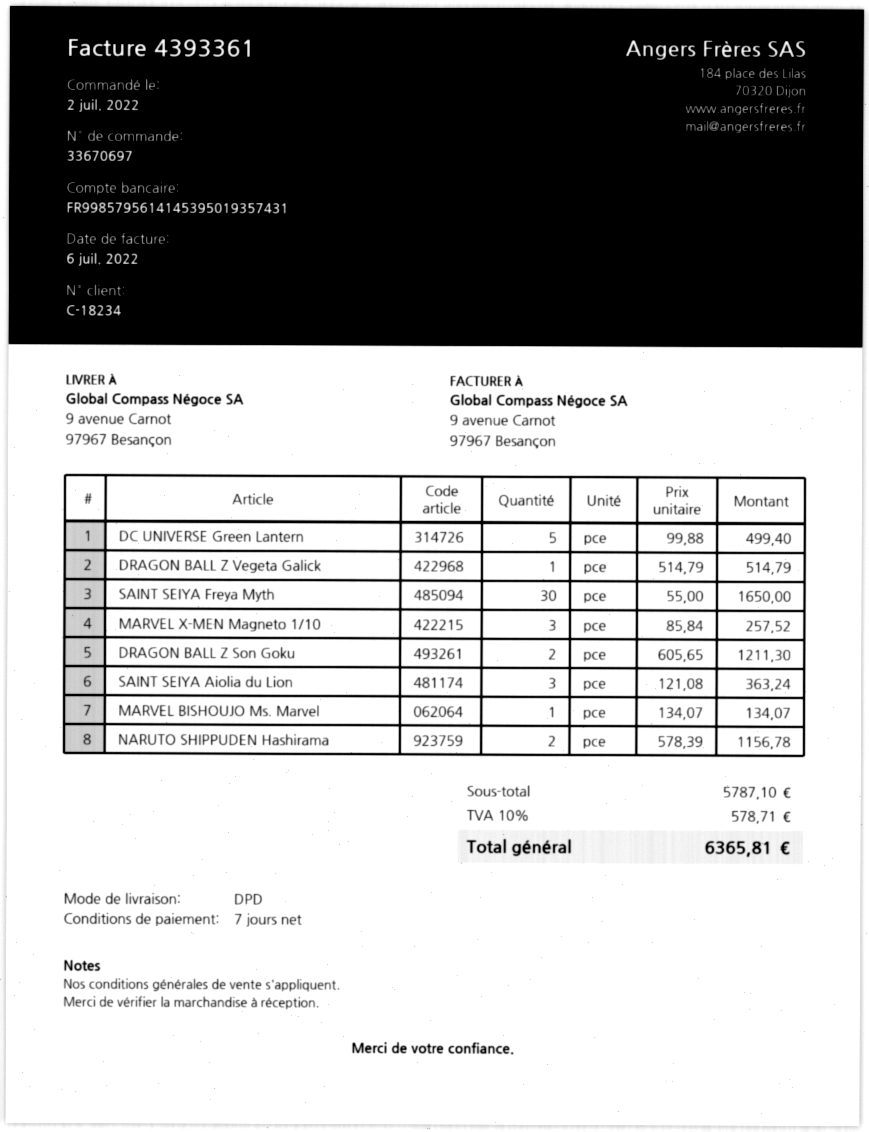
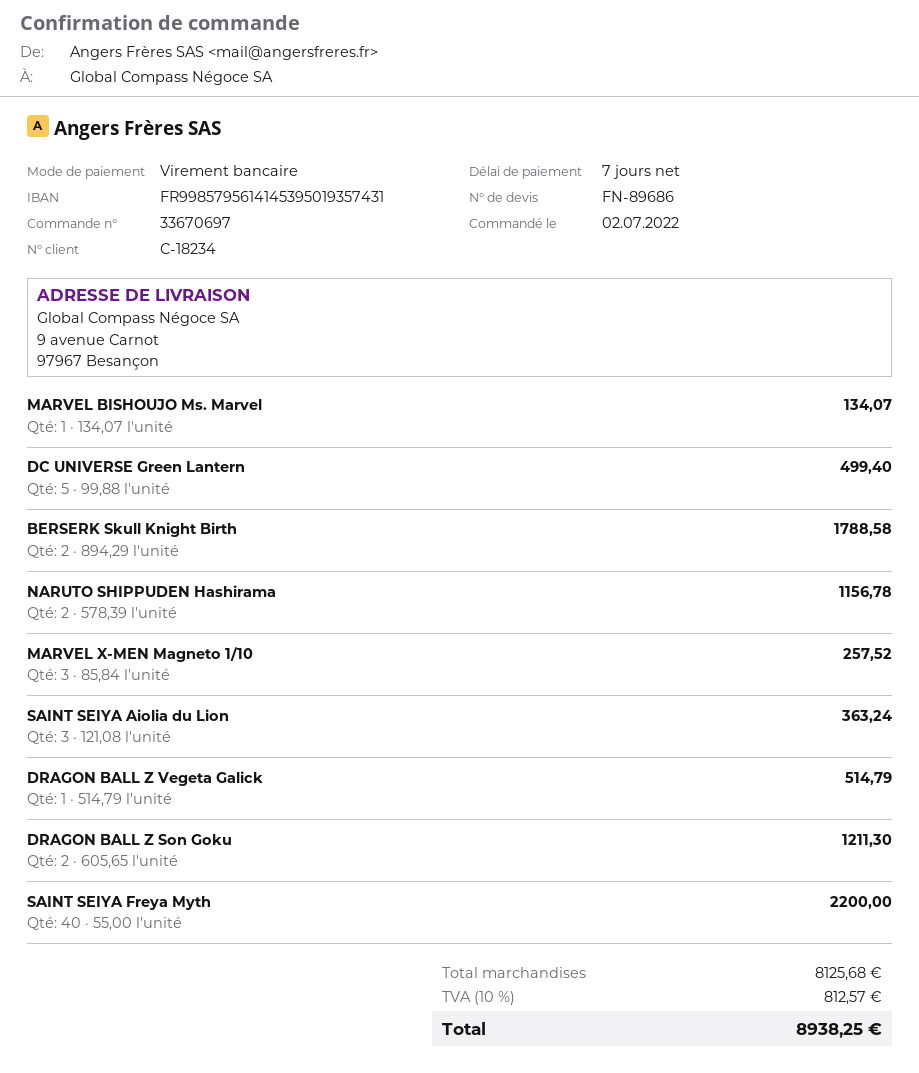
SAINT SEIYA Freya Myth: 30 x 55.00 = 1650.00 -> 40 x 55.00 = 2200.00
BERSERK Skull Knight Birth: none -> 2 x 894.29 = 1788.58
subtotal: 5787.10 -> 8125.68
tax: 10% = 578.71 -> 10% = 812.57
total: 6365.81 -> 8938.25

